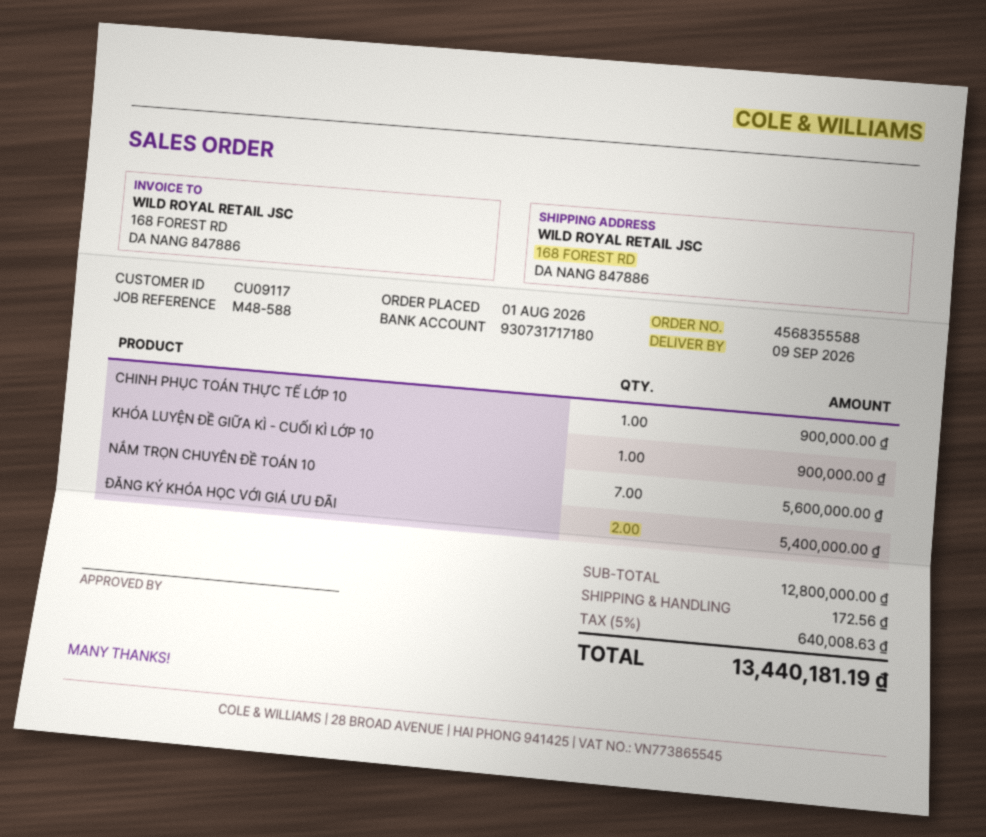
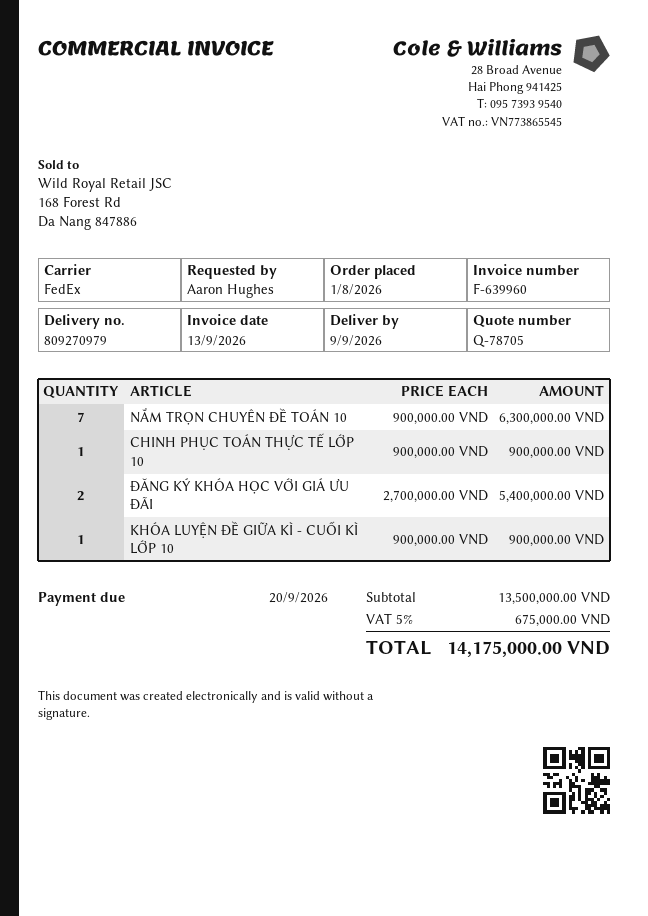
NẮM TRỌN CHUYÊN ĐỀ TOÁN 10: 7 for 5600000.00 -> 7 for 6300000.00
subtotal: 12800000.00 -> 13500000.00
shipping: 172.56 -> none
tax: 5% = 640008.63 -> 5% = 675000.00
total: 13440181.19 -> 14175000.00

